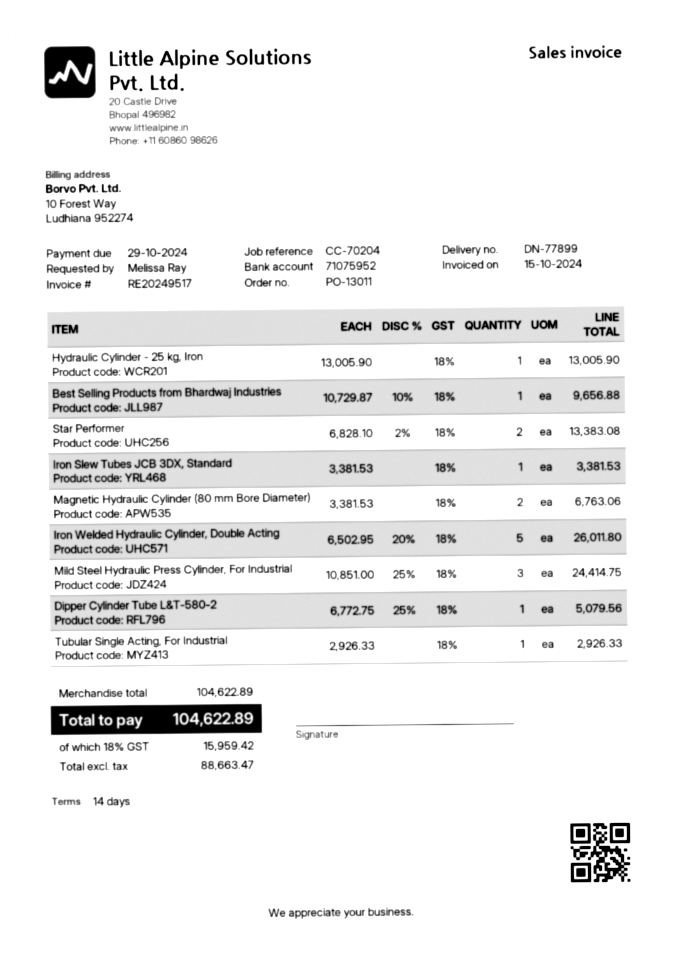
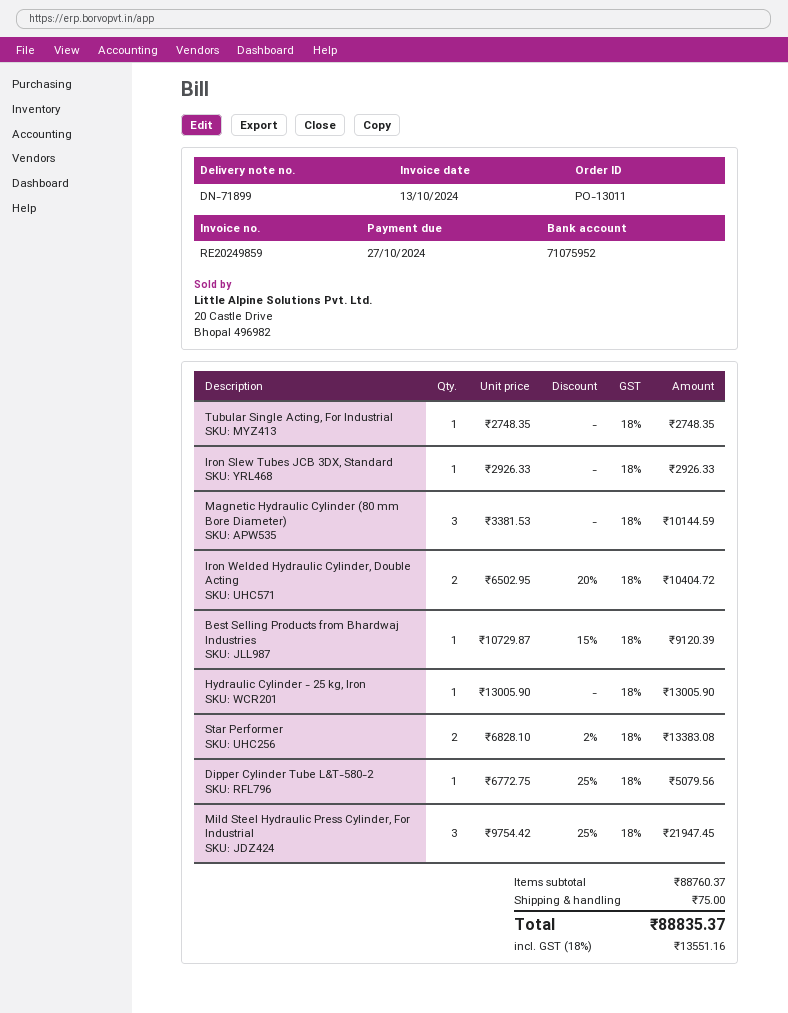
delivery note number: DN-77899 -> DN-71899
invoice number: RE20249517 -> RE20249859
invoice date: 2024-10-15 -> 2024-10-13
due date: 2024-10-29 -> 2024-10-27
Best Selling Products from Bhardwaj Industries: 1 x 10729.87 - 10% = 9656.88 -> 1 x 10729.87 - 15% = 9120.39
Iron Slew Tubes JCB 3DX, Standard: 1 x 3381.53 = 3381.53 -> 1 x 2926.33 = 2926.33
Magnetic Hydraulic Cylinder (80 mm Bore Diameter): 2 x 3381.53 = 6763.06 -> 3 x 3381.53 = 10144.59
Iron Welded Hydraulic Cylinder, Double Acting: 5 x 6502.95 - 20% = 26011.80 -> 2 x 6502.95 - 20% = 10404.72
Mild Steel Hydraulic Press Cylinder, For Industrial: 3 x 10851.00 - 25% = 24414.75 -> 3 x 9754.42 - 25% = 21947.45
Tubular Single Acting, For Industrial: 1 x 2926.33 = 2926.33 -> 1 x 2748.35 = 2748.35
subtotal: 104622.89 -> 88760.37
shipping: none -> 75.00
tax: 18% = 15959.42 -> 18% = 13551.16
total: 104622.89 -> 88835.37

